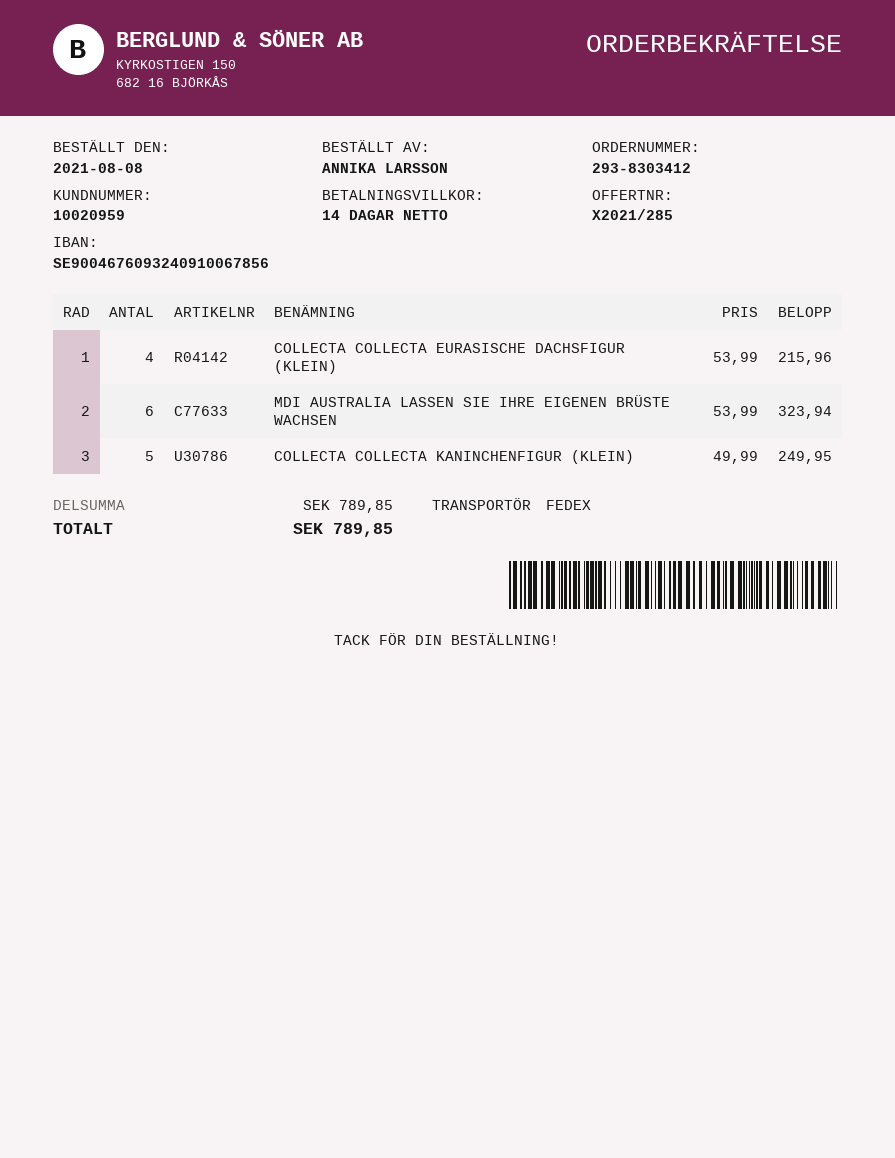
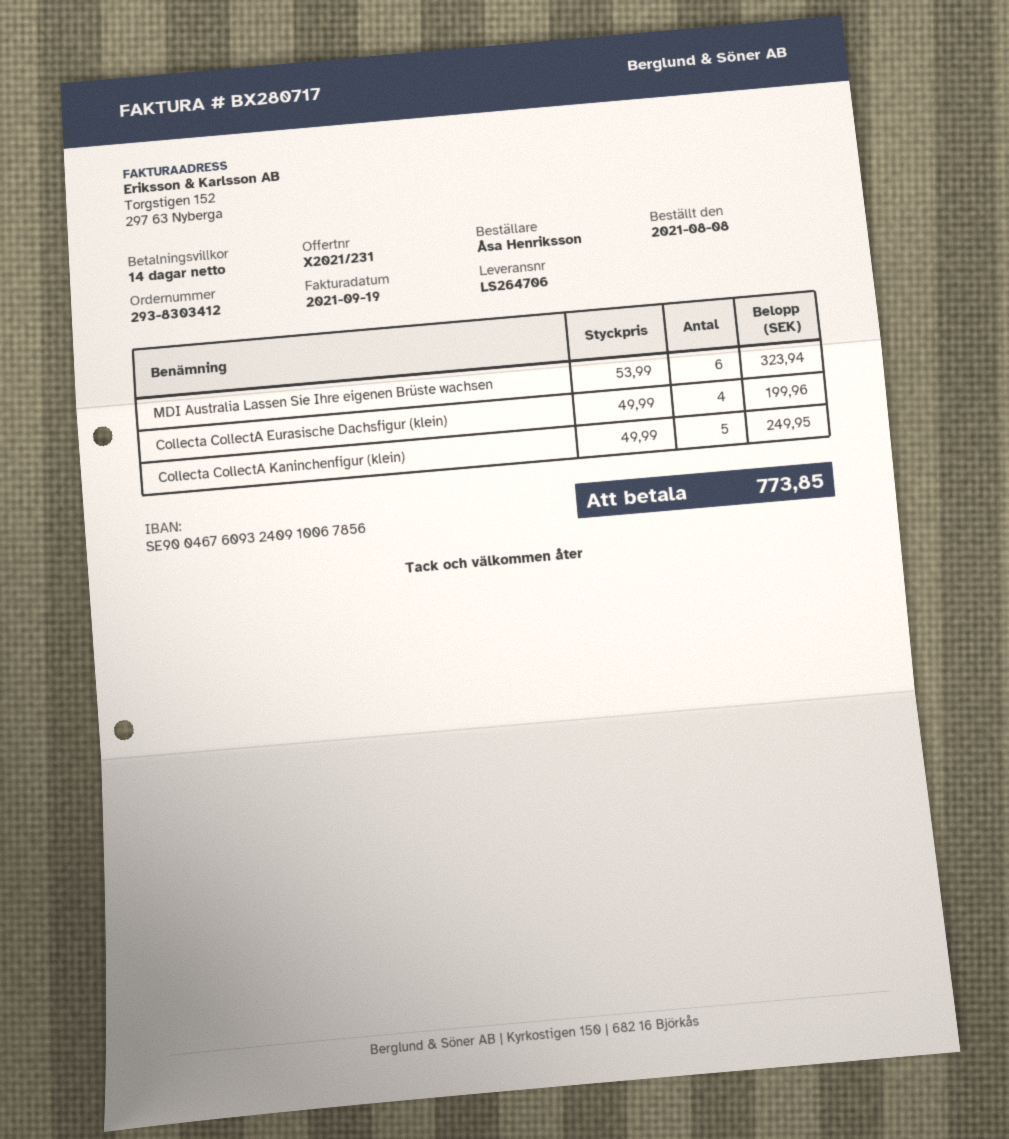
quote number: X2021/285 -> X2021/231
ordered by: ANNIKA LARSSON -> Åsa Henriksson
COLLECTA COLLECTA EURASISCHE DACHSFIGUR (KLEIN): 4 x 53.99 = 215.96 -> 4 x 49.99 = 199.96
total: 789.85 -> 773.85

